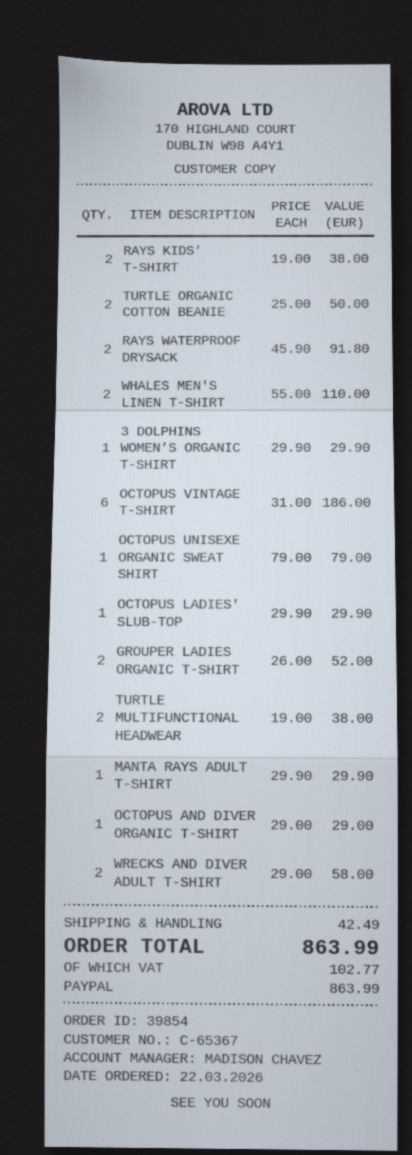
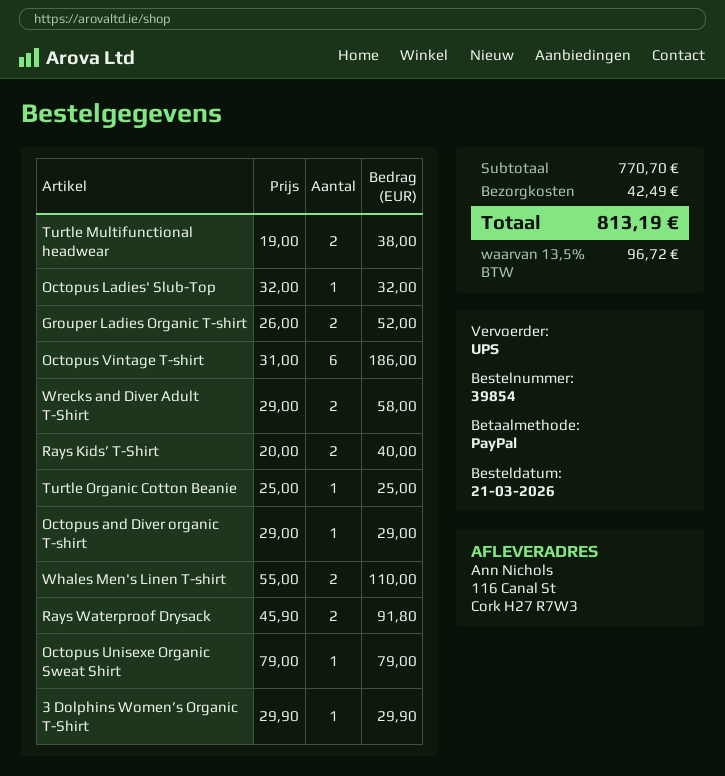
order date: 2026-03-22 -> 2026-03-21
RAYS KIDS’ T-SHIRT: 2 x 19.00 = 38.00 -> 2 x 20.00 = 40.00
TURTLE ORGANIC COTTON BEANIE: 2 x 25.00 = 50.00 -> 1 x 25.00 = 25.00
OCTOPUS LADIES' SLUB-TOP: 1 x 29.90 = 29.90 -> 1 x 32.00 = 32.00
MANTA RAYS ADULT T-SHIRT: 1 x 29.90 = 29.90 -> none
tax: 102.77 -> 96.72
total: 863.99 -> 813.19

